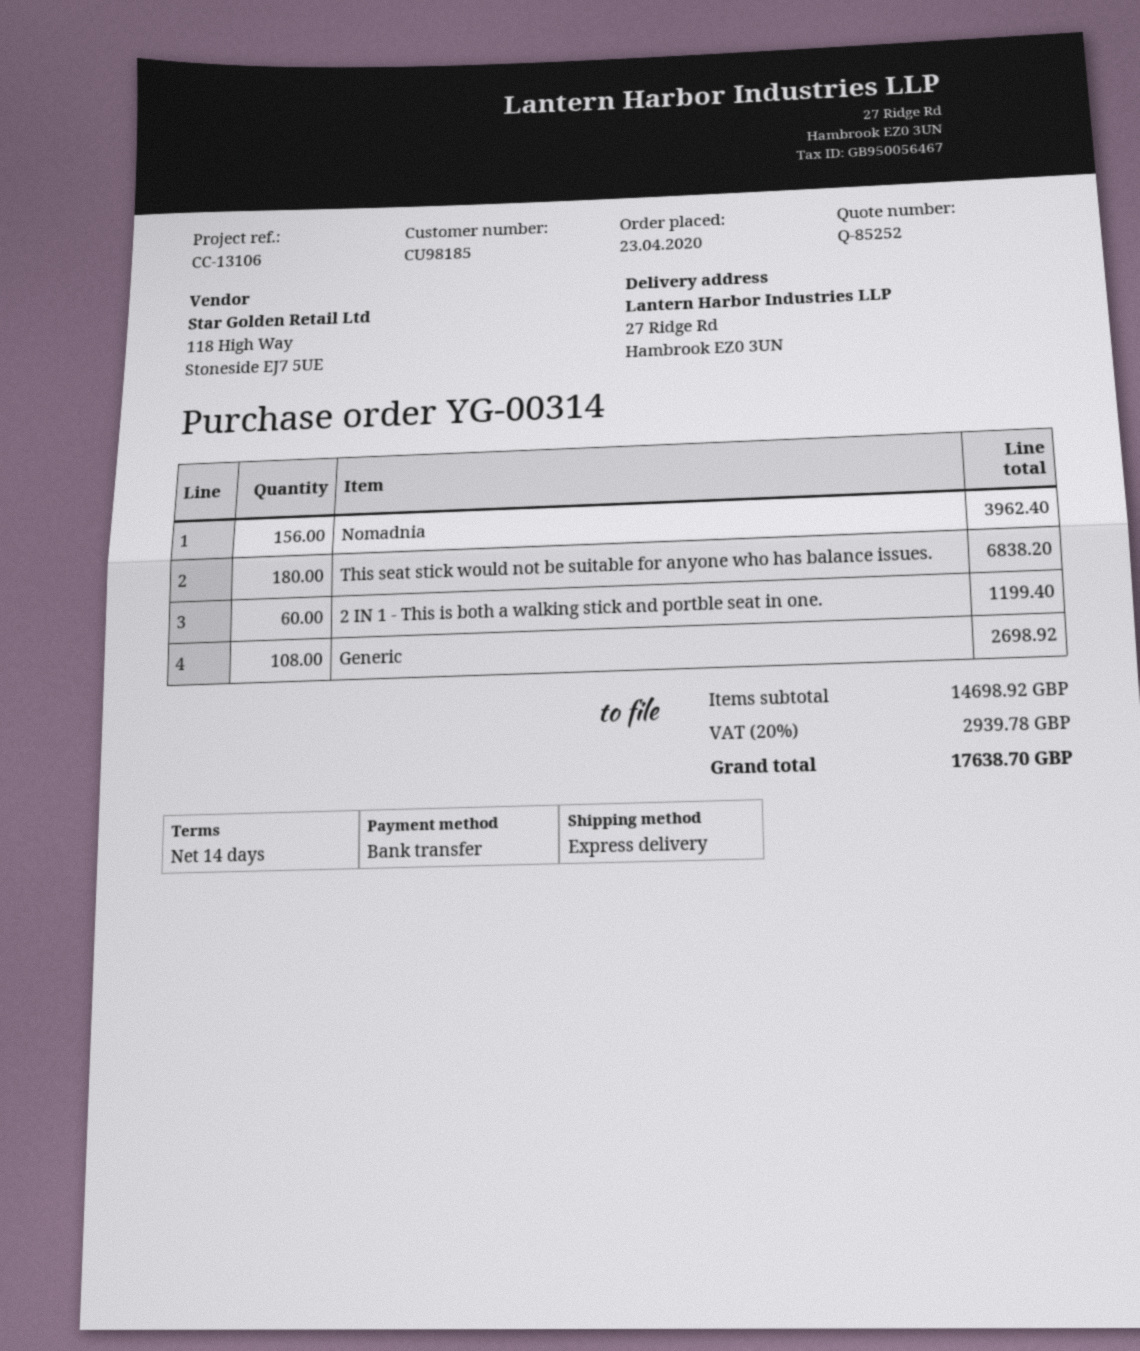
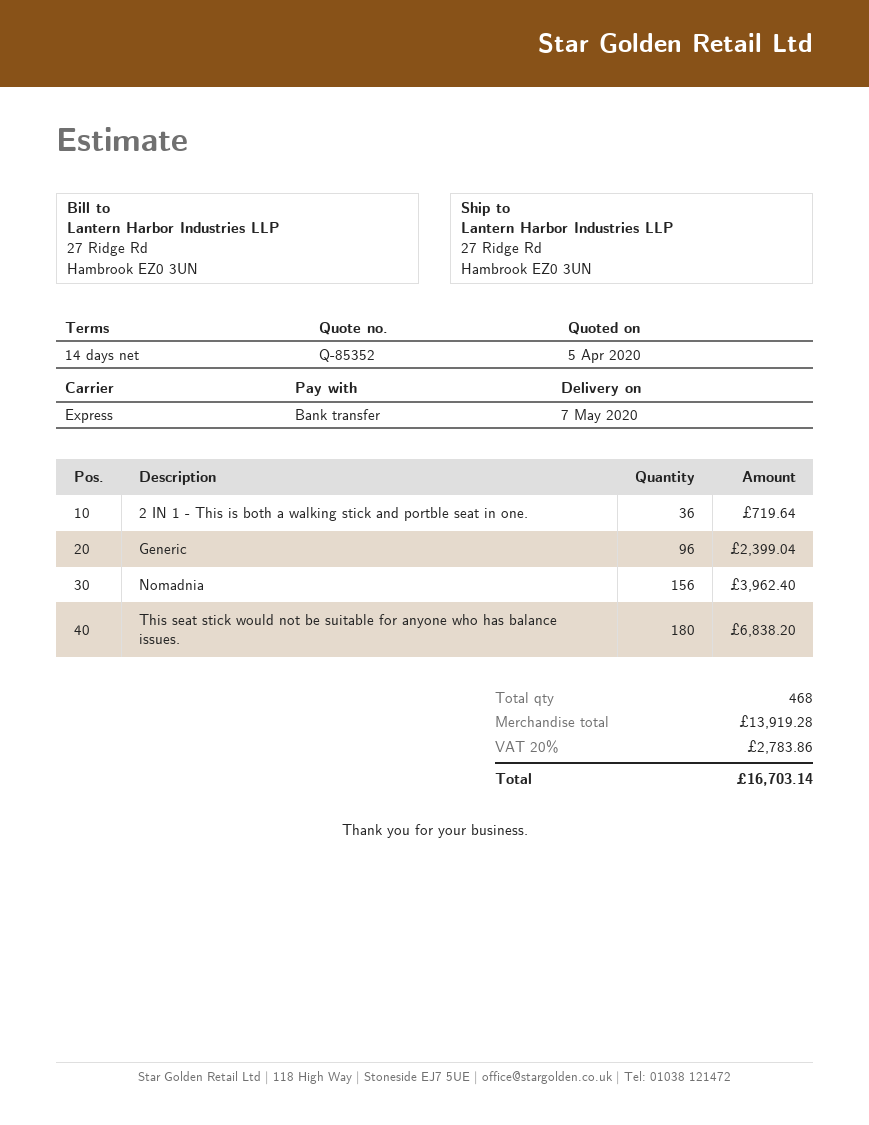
quote number: Q-85252 -> Q-85352
2 IN 1 - This is both a walking stick and portble seat in one.: 60 for 1199.40 -> 36 for 719.64
Generic: 108 for 2698.92 -> 96 for 2399.04
subtotal: 14698.92 -> 13919.28
tax: 20% = 2939.78 -> 20% = 2783.86
total: 17638.70 -> 16703.14

